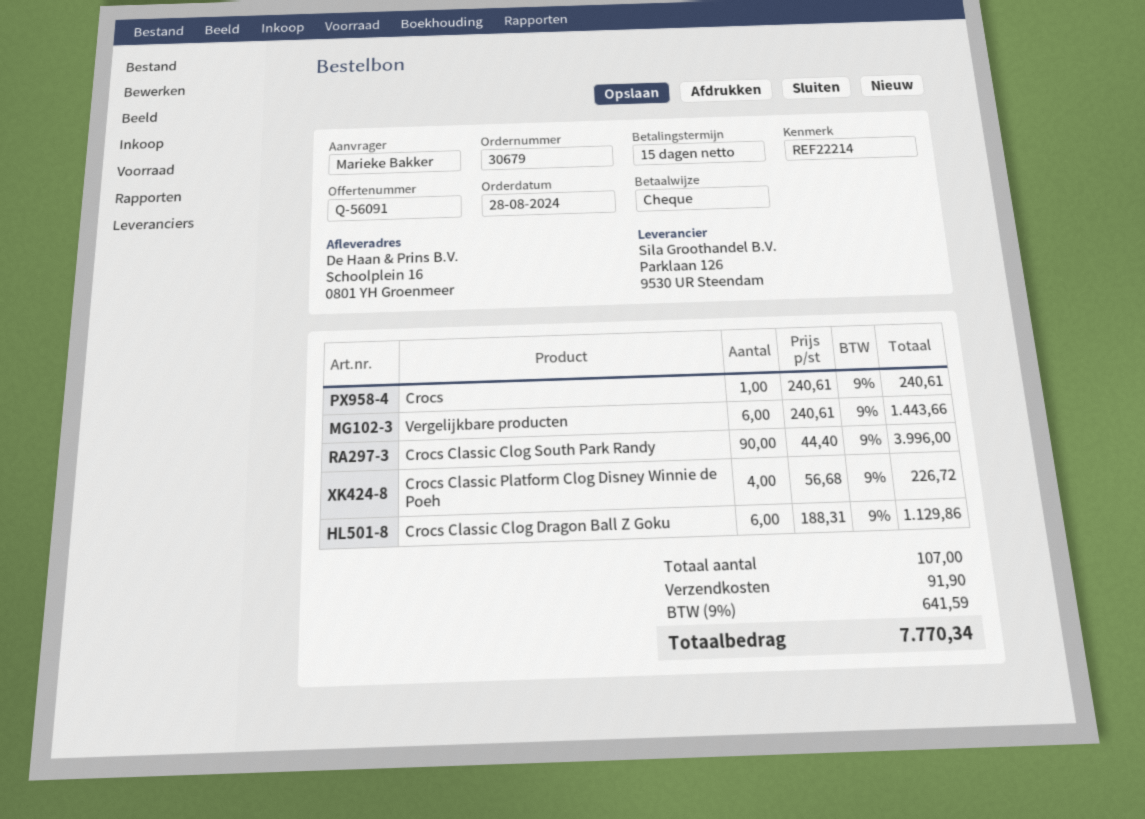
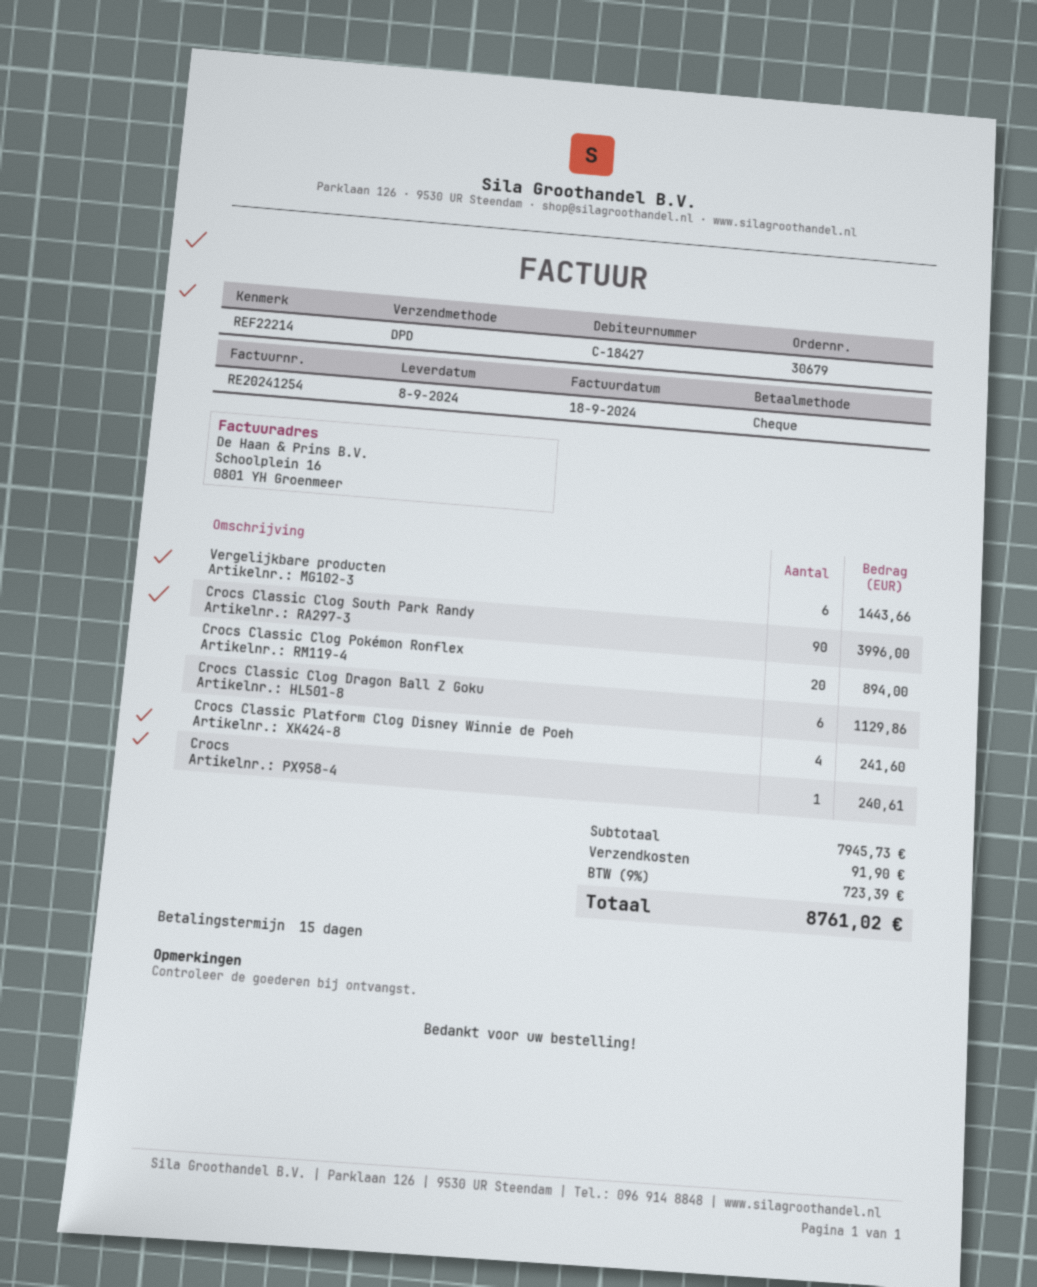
Crocs Classic Platform Clog Disney Winnie de Poeh: 4 for 226.72 -> 4 for 241.60
Crocs Classic Clog Pokémon Ronflex: none -> 20 for 894.00
tax: 9% = 641.59 -> 9% = 723.39
total: 7770.34 -> 8761.02

